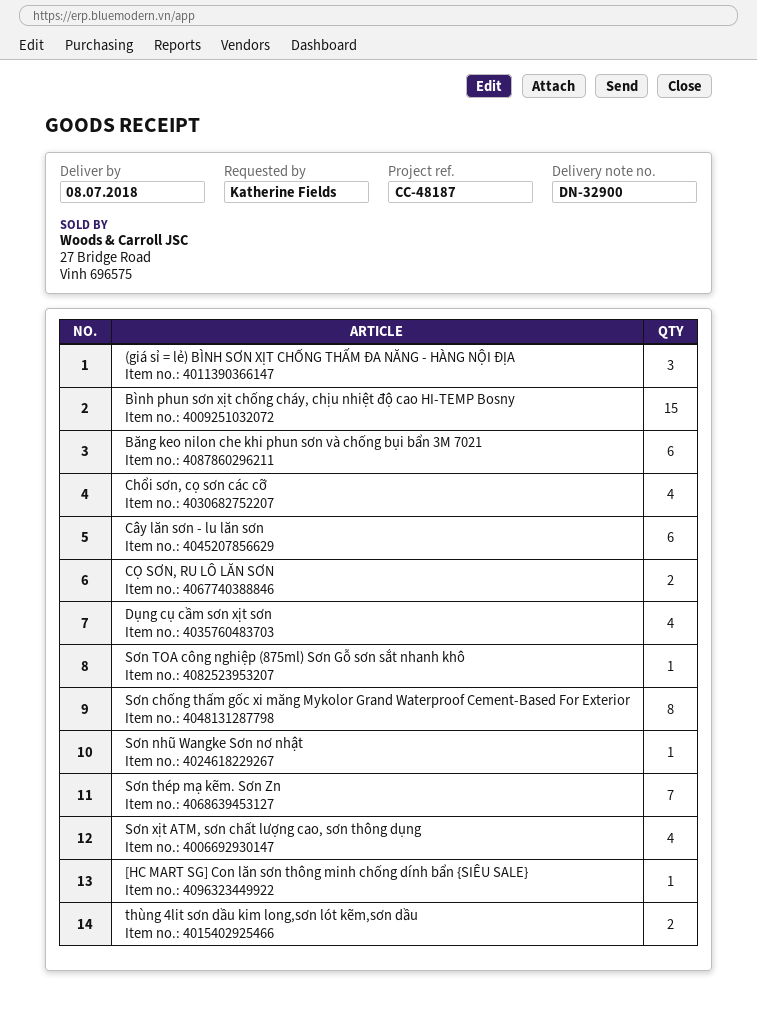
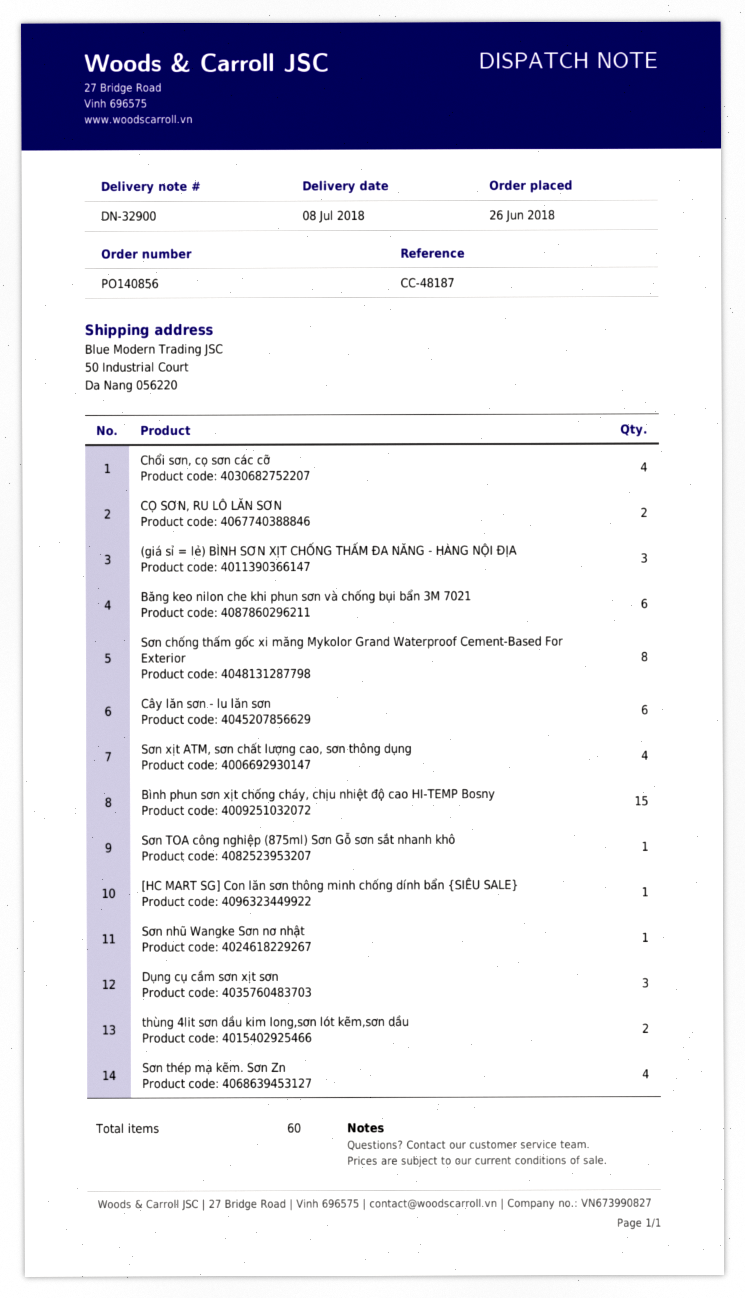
Dụng cụ cầm sơn xịt sơn: 4 -> 3
Sơn thép mạ kẽm. Sơn Zn: 7 -> 4

